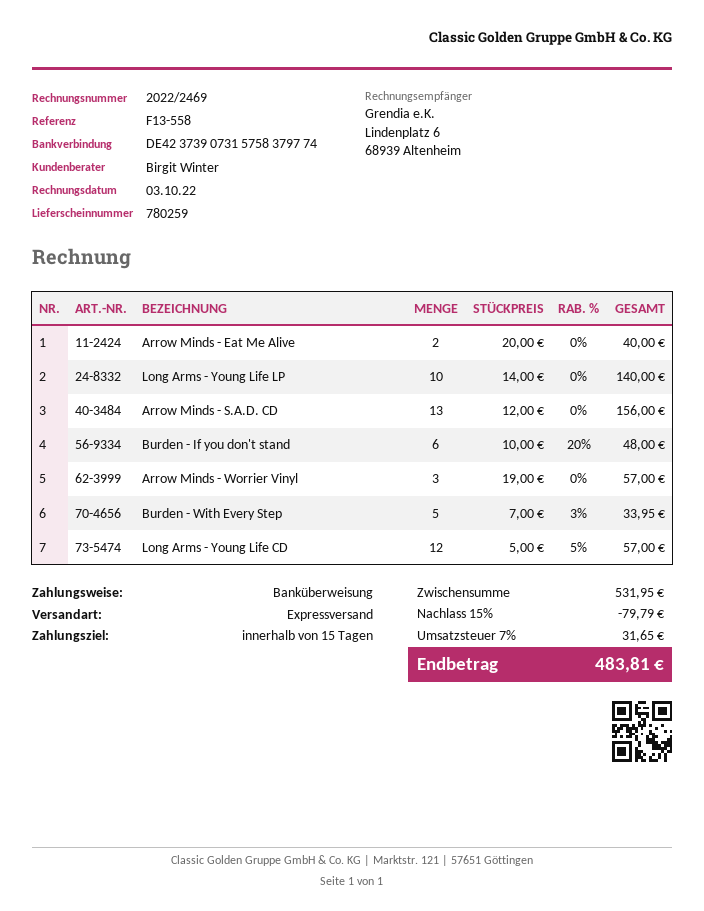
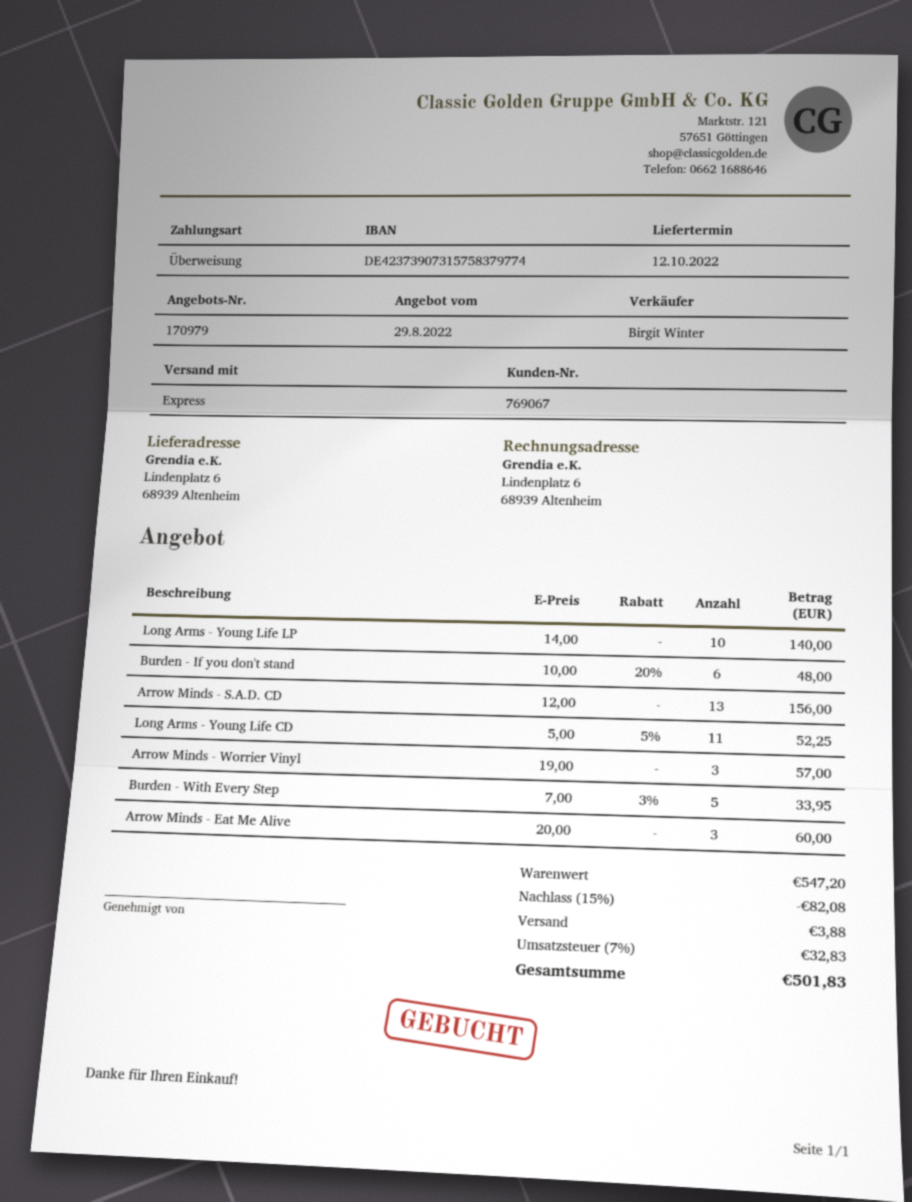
Arrow Minds - Eat Me Alive: 2 x 20.00 = 40.00 -> 3 x 20.00 = 60.00
Long Arms - Young Life CD: 12 x 5.00 - 5% = 57.00 -> 11 x 5.00 - 5% = 52.25
subtotal: 531.95 -> 547.20
discount: 15% = 79.79 -> 15% = 82.08
shipping: none -> 3.88
tax: 7% = 31.65 -> 7% = 32.83
total: 483.81 -> 501.83

